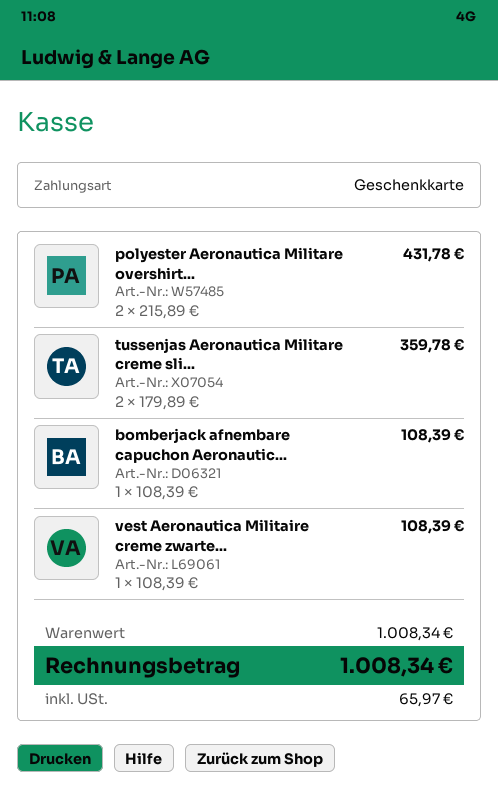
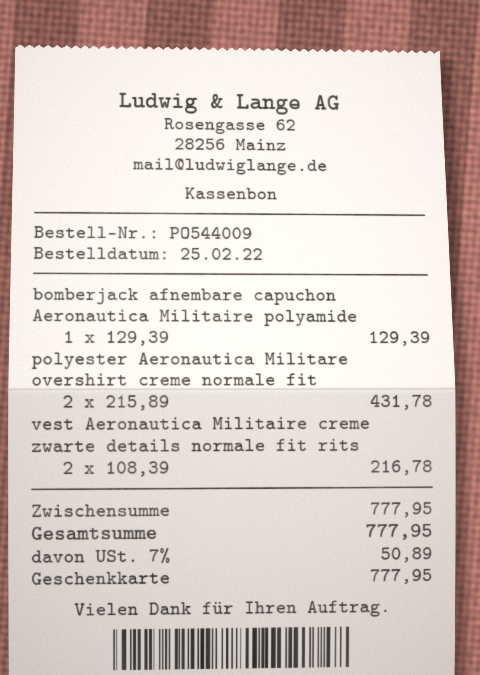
tussenjas Aeronautica Militare creme sli...: 2 x 179.89 = 359.78 -> none
bomberjack afnembare capuchon Aeronautic...: 1 x 108.39 = 108.39 -> 1 x 129.39 = 129.39
vest Aeronautica Militaire creme zwarte...: 1 x 108.39 = 108.39 -> 2 x 108.39 = 216.78
subtotal: 1008.34 -> 777.95
tax: 65.97 -> 50.89
total: 1008.34 -> 777.95

